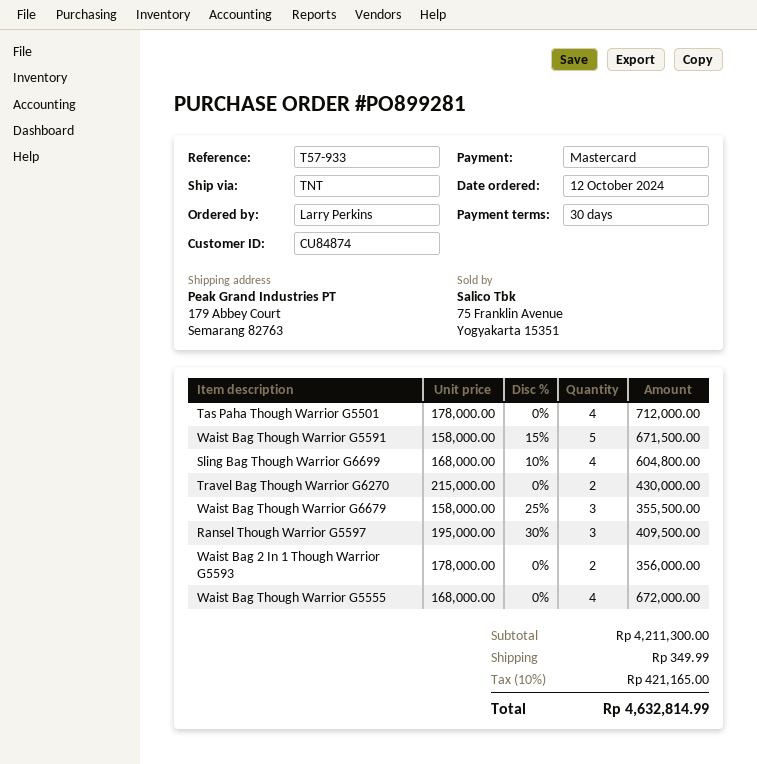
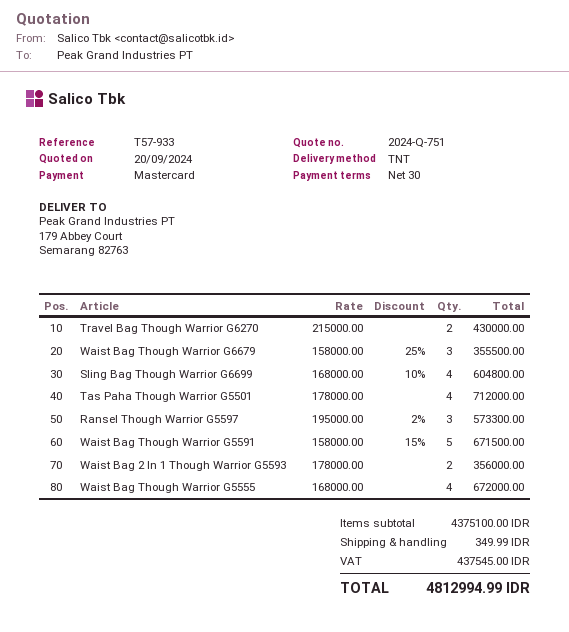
Ransel Though Warrior G5597: 3 x 195000.00 - 30% = 409500.00 -> 3 x 195000.00 - 2% = 573300.00
subtotal: 4211300.00 -> 4375100.00
tax: 421165.00 -> 437545.00
total: 4632814.99 -> 4812994.99

